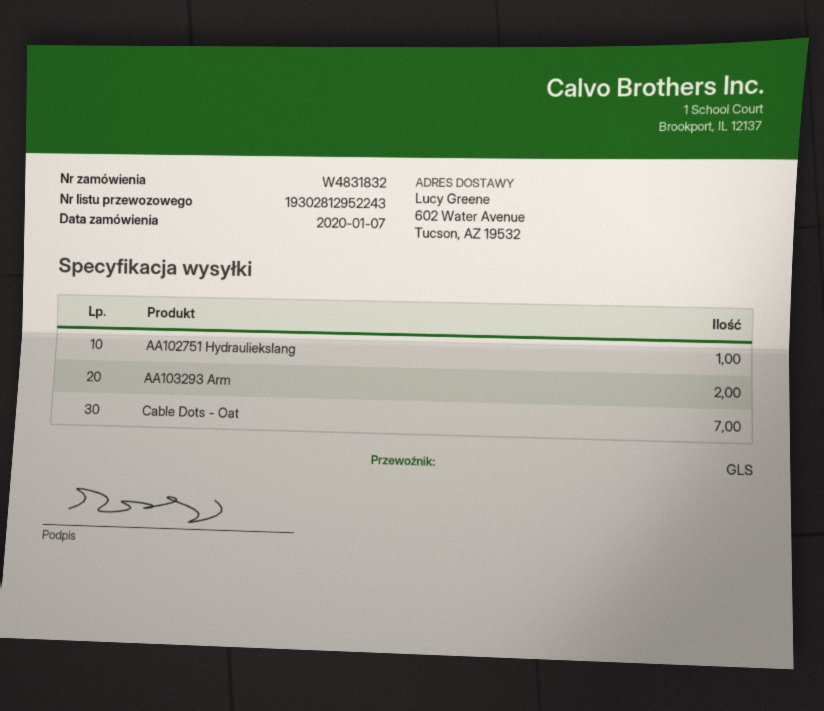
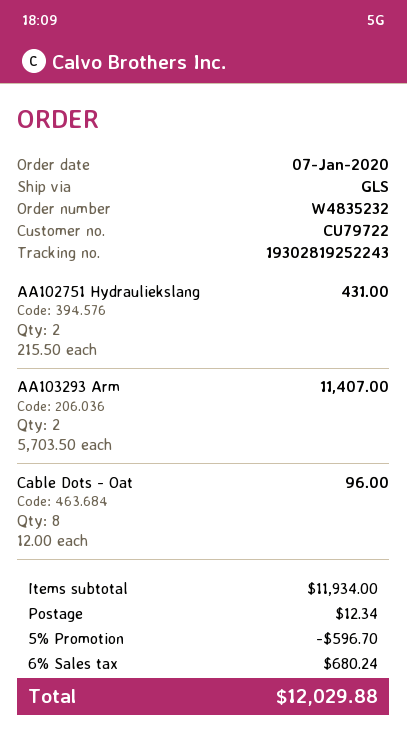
order number: W4831832 -> W4835232
tracking number: 19302812952243 -> 19302819252243
AA102751 Hydrauliekslang: 1 -> 2
Cable Dots - Oat: 7 -> 8

